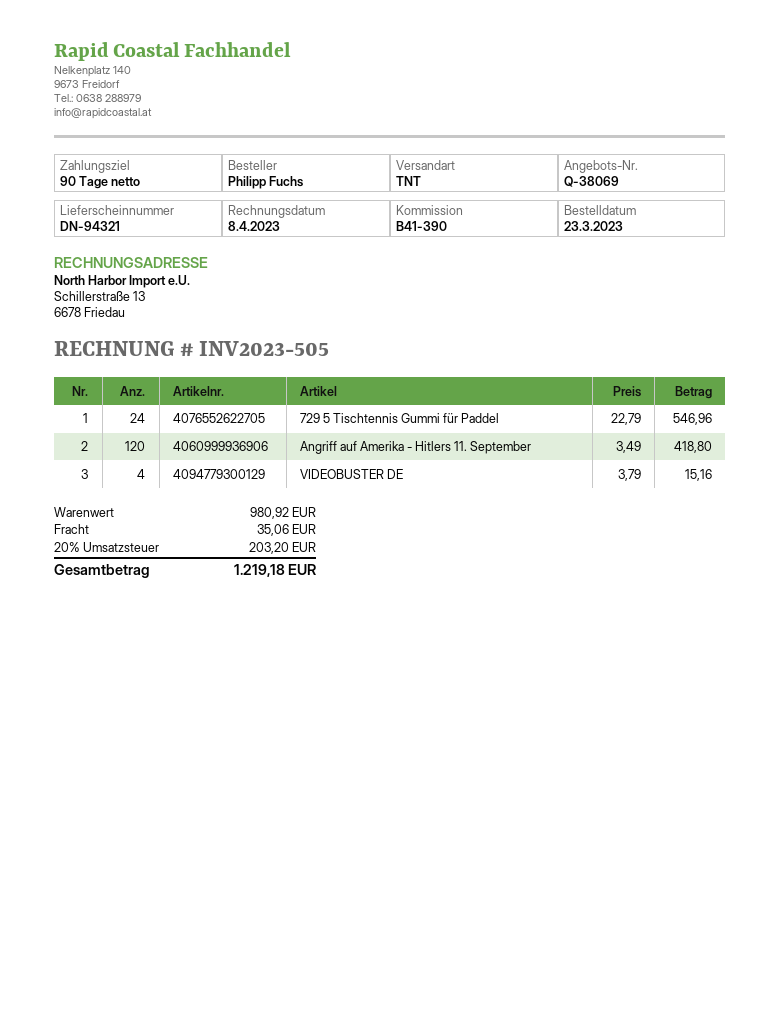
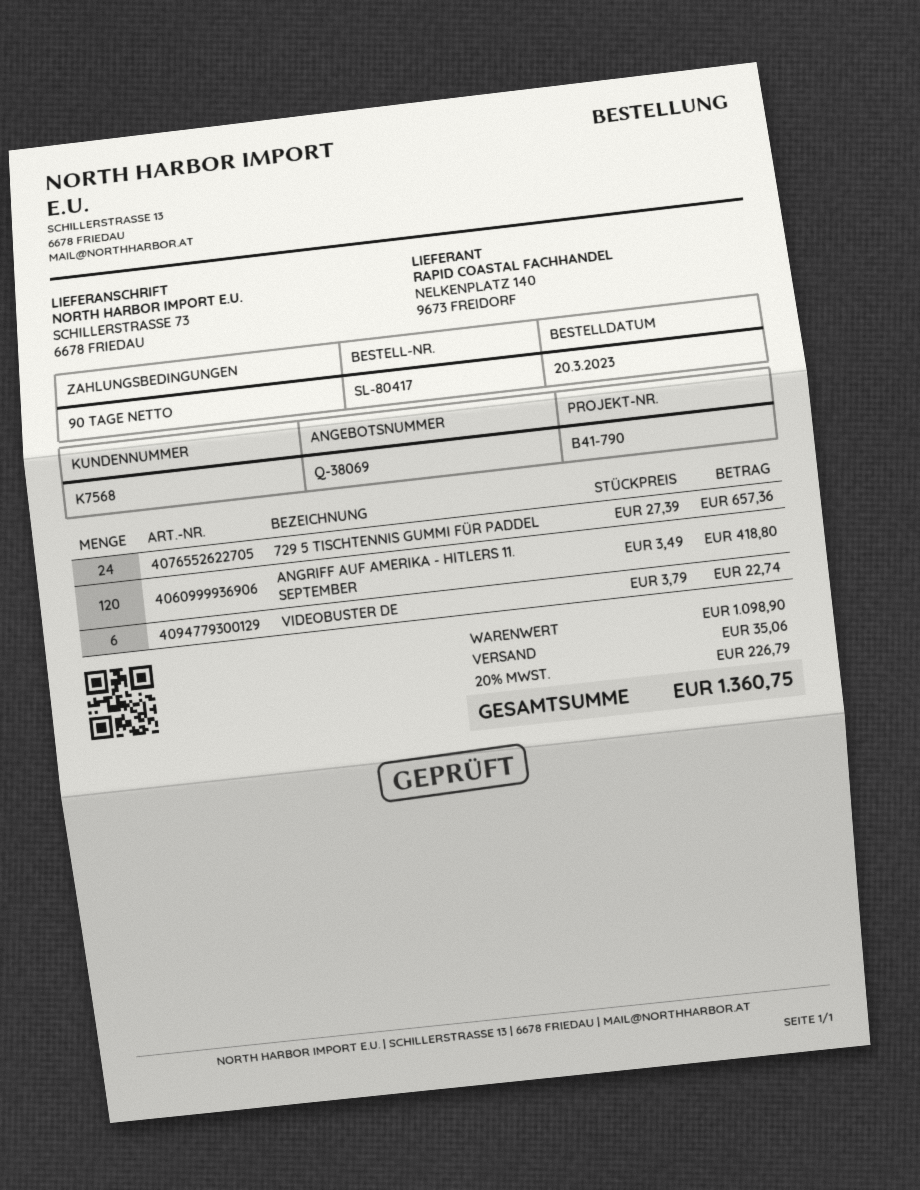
order date: 2023-03-23 -> 2023-03-20
reference: B41-390 -> B41-790
729 5 Tischtennis Gummi für Paddel: 24 x 22.79 = 546.96 -> 24 x 27.39 = 657.36
VIDEOBUSTER DE: 4 x 3.79 = 15.16 -> 6 x 3.79 = 22.74
subtotal: 980.92 -> 1098.90
tax: 20% = 203.20 -> 20% = 226.79
total: 1219.18 -> 1360.75

